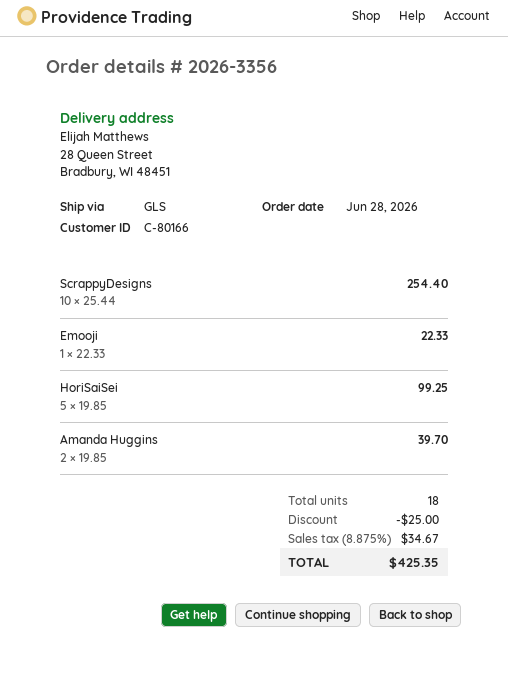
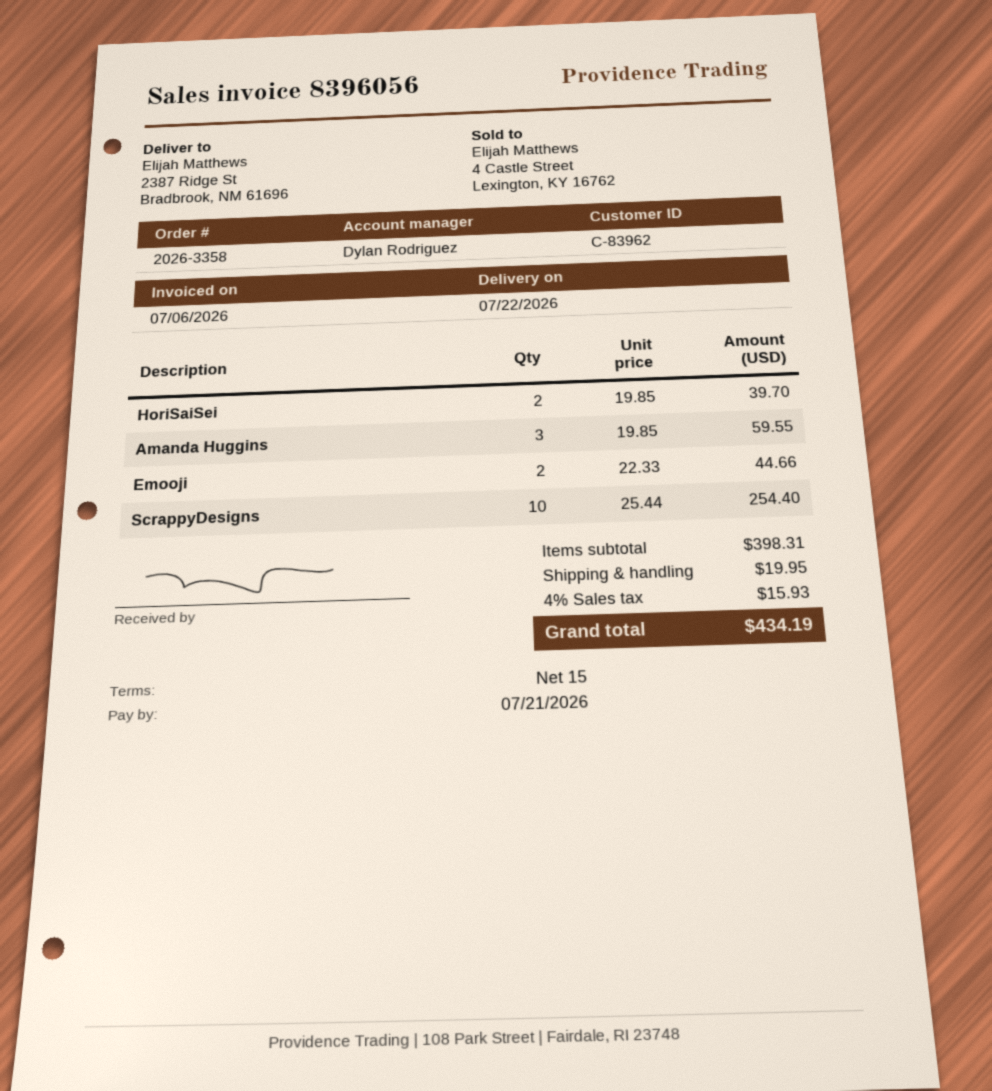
order number: 2026-3356 -> 2026-3358
customer number: C-80166 -> C-83962
ship to: 28 Queen Street, Bradbury, WI 48451 -> 2387 Ridge St, Bradbrook, NM 61696
Emooji: 1 x 22.33 = 22.33 -> 2 x 22.33 = 44.66
HoriSaiSei: 5 x 19.85 = 99.25 -> 2 x 19.85 = 39.70
Amanda Huggins: 2 x 19.85 = 39.70 -> 3 x 19.85 = 59.55
discount: 25.00 -> none
shipping: none -> 19.95
tax: 8.875% = 34.67 -> 4% = 15.93
total: 425.35 -> 434.19

